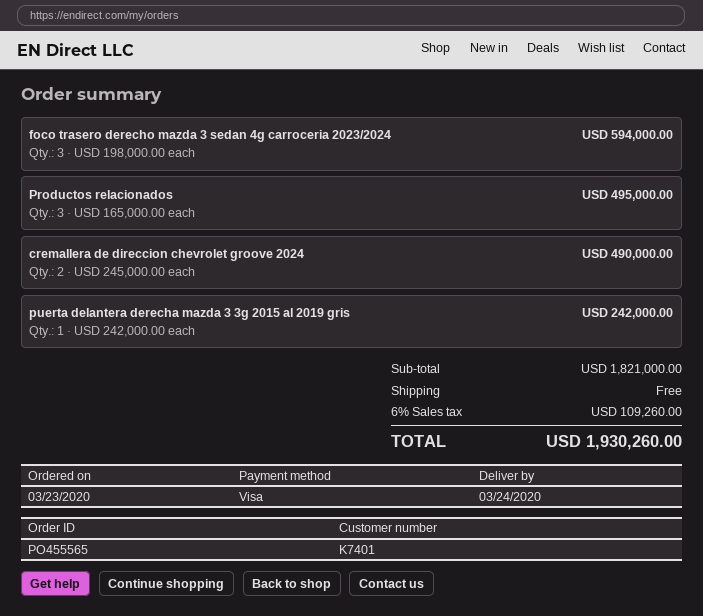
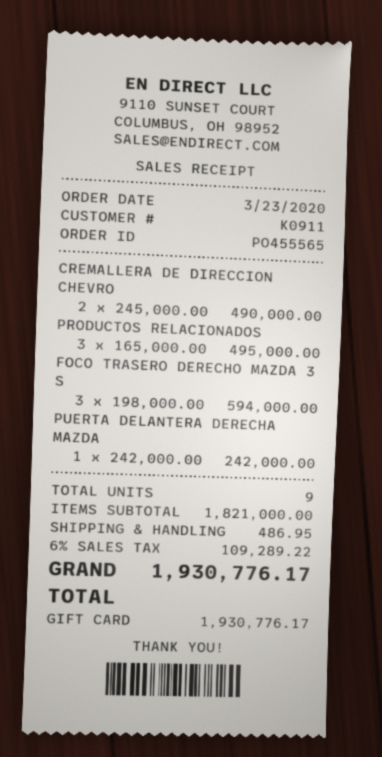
customer number: K7401 -> K0911
payment method: Visa -> gift card
shipping: 0.00 -> 486.95
tax: 6% = 109260.00 -> 6% = 109289.22
total: 1930260.00 -> 1930776.17

